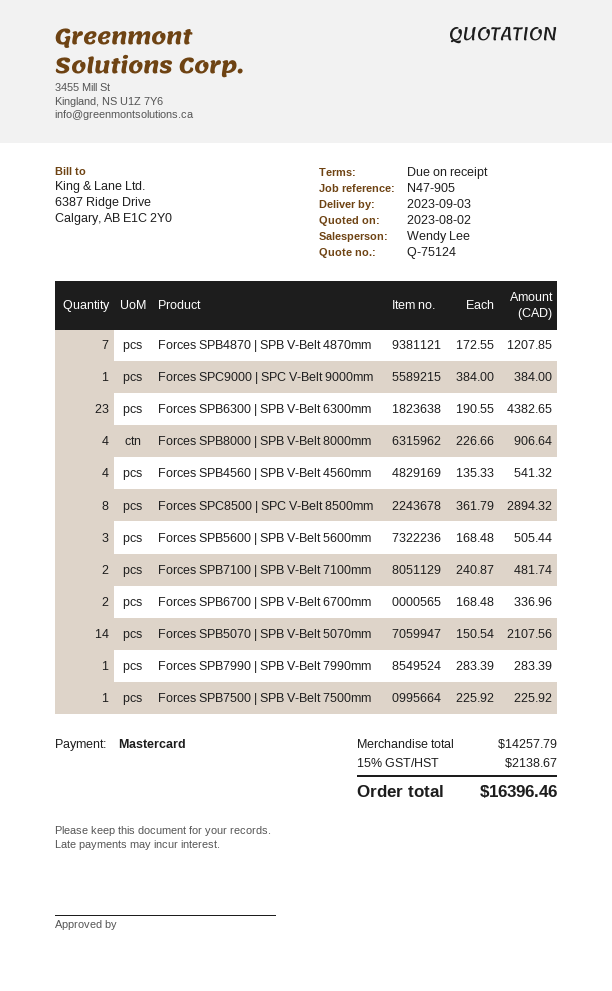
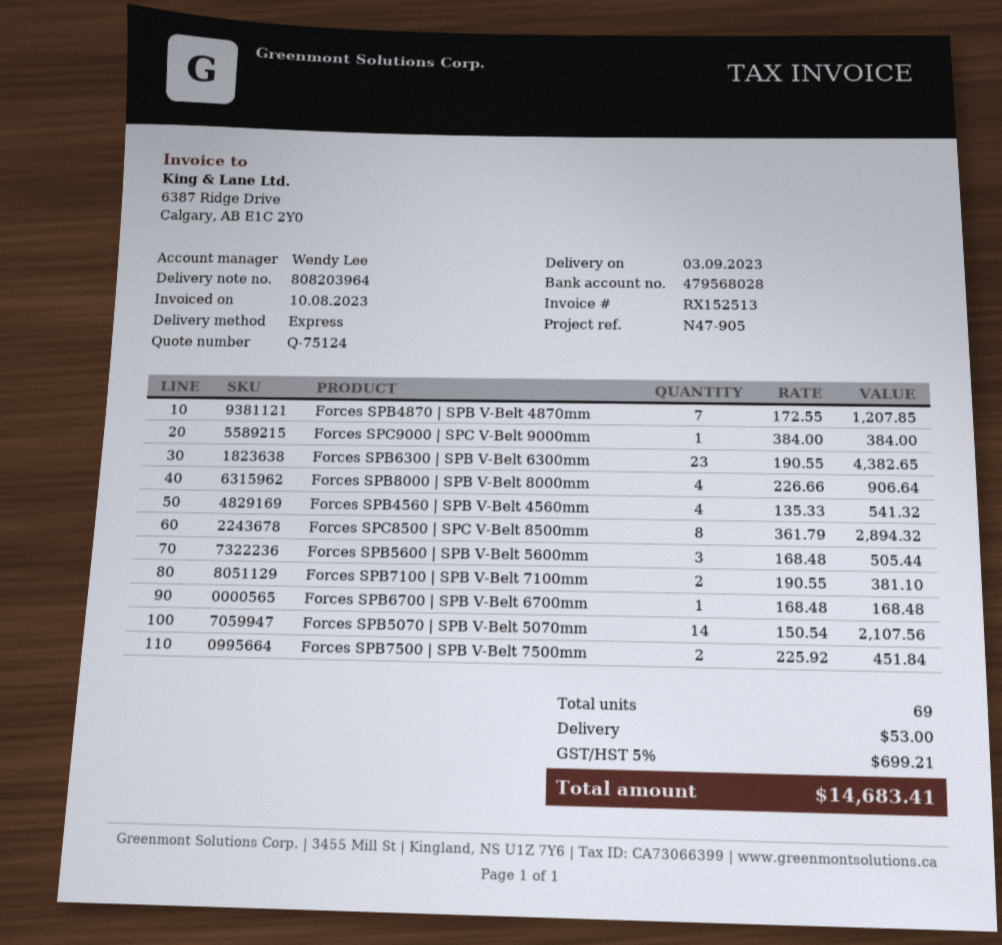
Forces SPB7100 | SPB V-Belt 7100mm: 2 x 240.87 = 481.74 -> 2 x 190.55 = 381.10
Forces SPB6700 | SPB V-Belt 6700mm: 2 x 168.48 = 336.96 -> 1 x 168.48 = 168.48
Forces SPB7990 | SPB V-Belt 7990mm: 1 x 283.39 = 283.39 -> none
Forces SPB7500 | SPB V-Belt 7500mm: 1 x 225.92 = 225.92 -> 2 x 225.92 = 451.84
shipping: none -> 53.00
tax: 15% = 2138.67 -> 5% = 699.21
total: 16396.46 -> 14683.41

